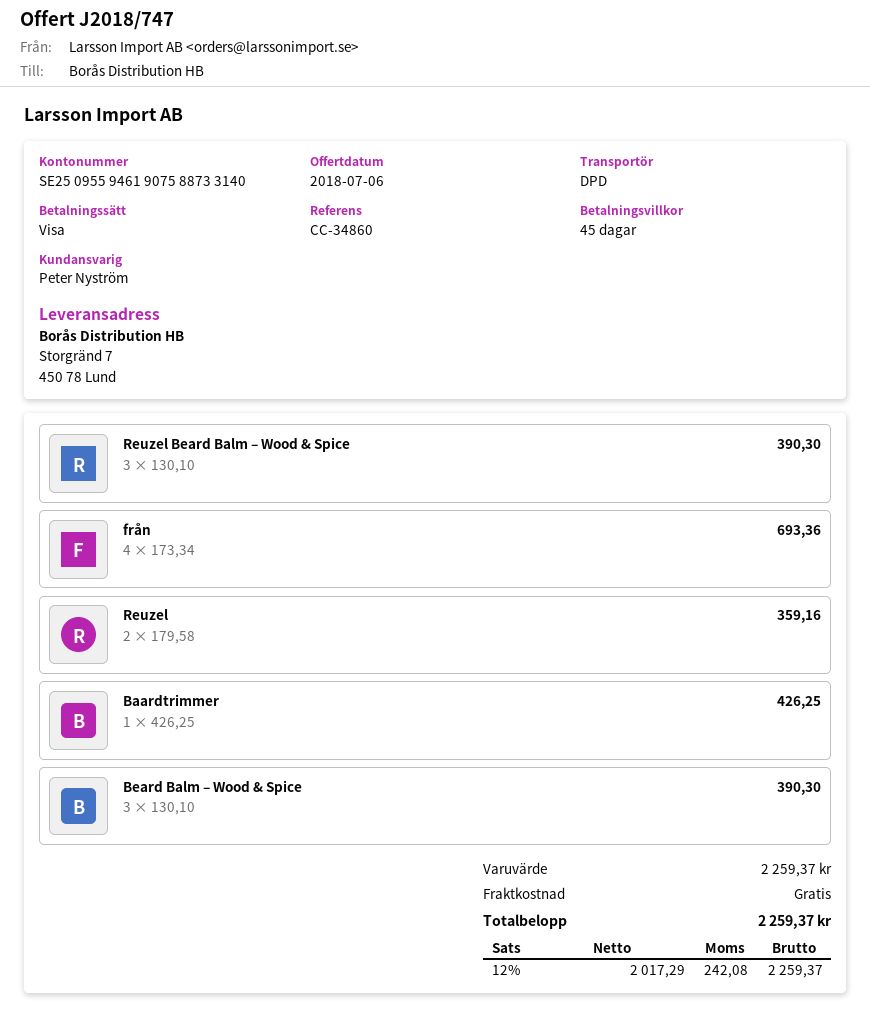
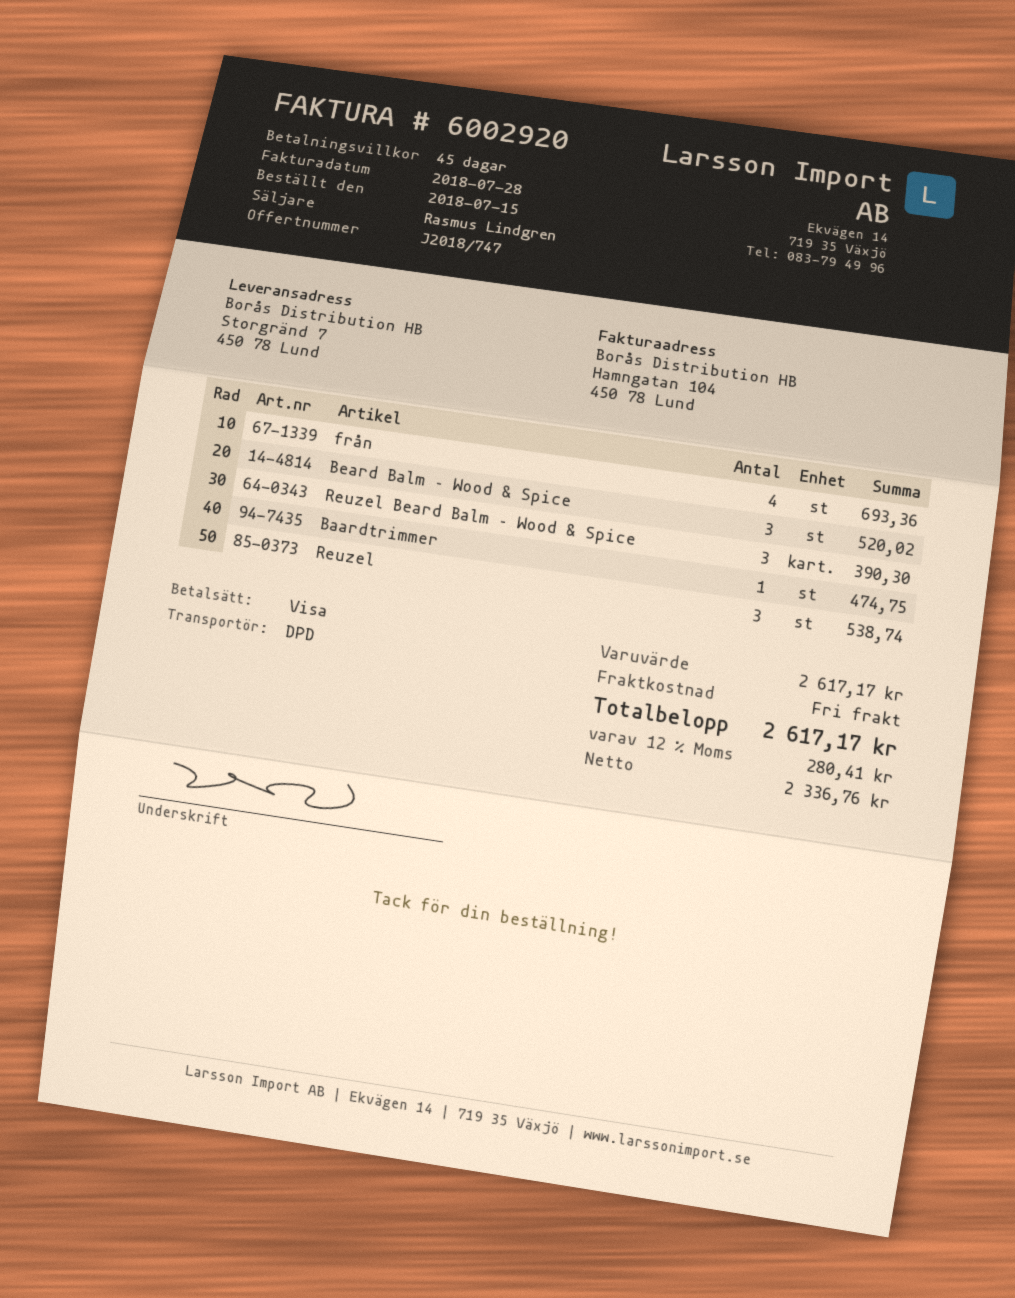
sales rep: Peter Nyström -> Rasmus Lindgren
Reuzel: 2 for 359.16 -> 3 for 538.74
Baardtrimmer: 1 for 426.25 -> 1 for 474.75
Beard Balm – Wood & Spice: 3 for 390.30 -> 3 for 520.02
subtotal: 2259.37 -> 2617.17
net: 2017.29 -> 2336.76
tax: 12% = 242.08 -> 12% = 280.41
total: 2259.37 -> 2617.17

